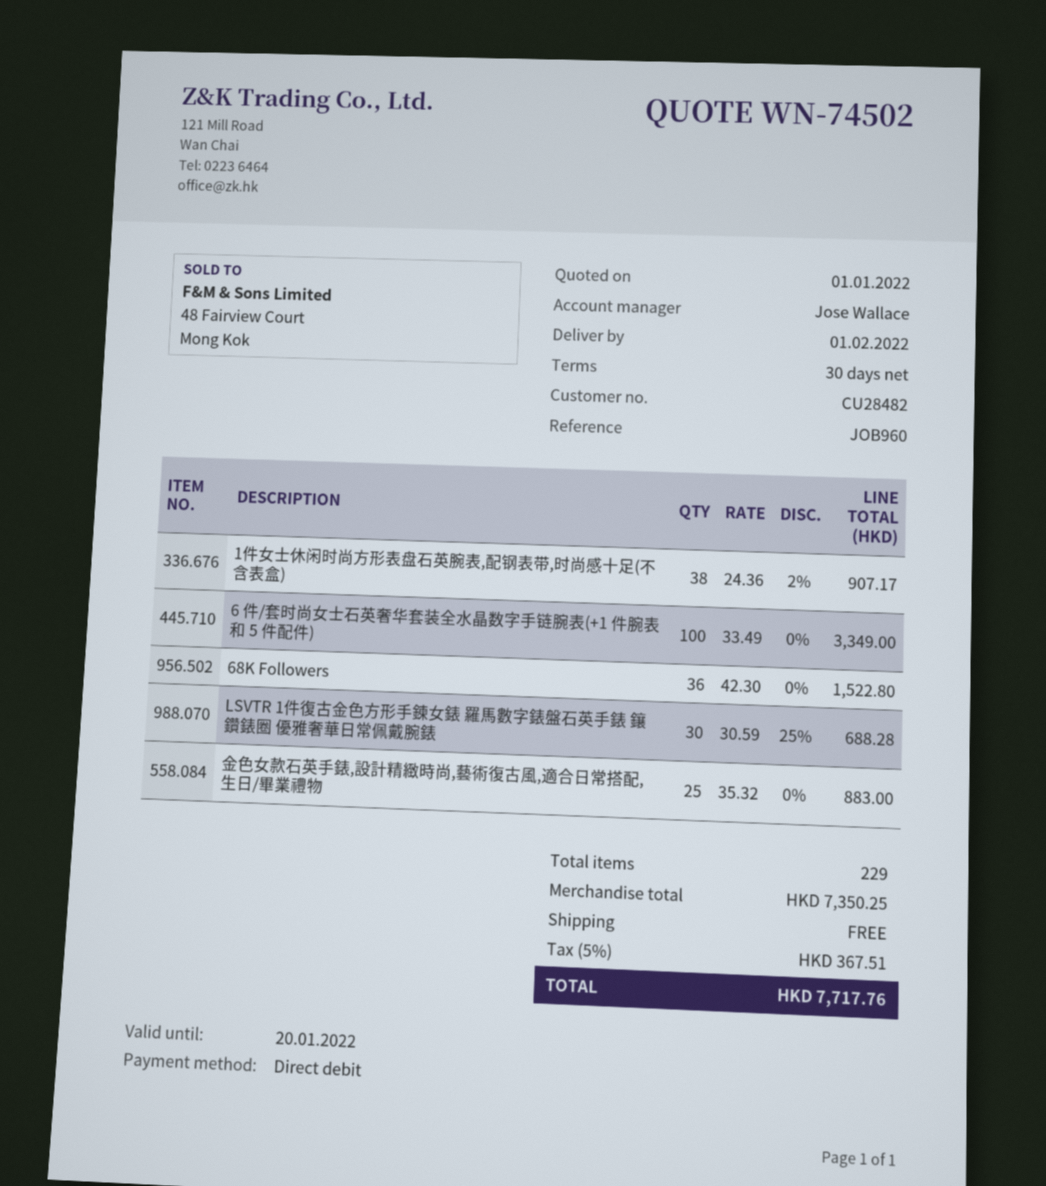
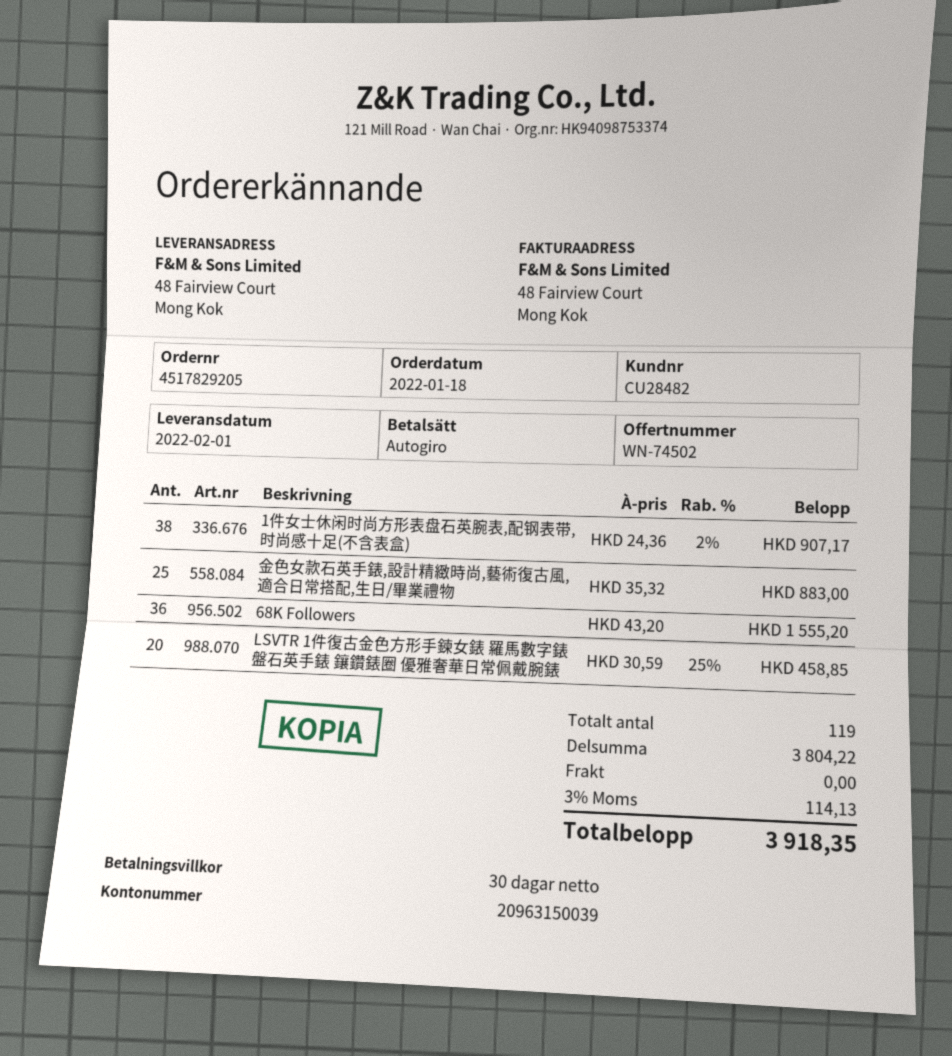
6 件/套时尚女士石英奢华套装全水晶数字手链腕表(+1 件腕表和 5 件配件): 100 x 33.49 = 3349.00 -> none
68K Followers: 36 x 42.30 = 1522.80 -> 36 x 43.20 = 1555.20
LSVTR 1件復古金色方形手鍊女錶 羅馬數字錶盤石英手錶 鑲鑽錶圈 優雅奢華日常佩戴腕錶: 30 x 30.59 - 25% = 688.28 -> 20 x 30.59 - 25% = 458.85
total quantity: 229 -> 119
subtotal: 7350.25 -> 3804.22
tax: 5% = 367.51 -> 3% = 114.13
total: 7717.76 -> 3918.35

